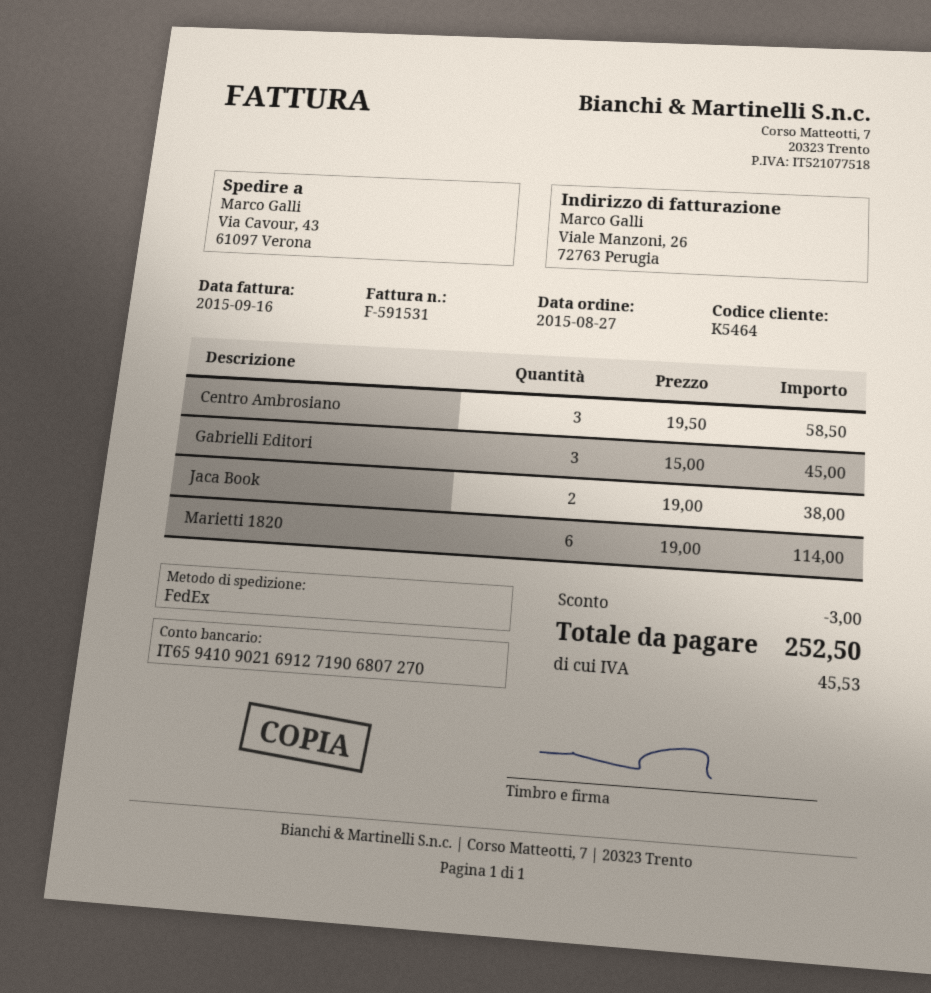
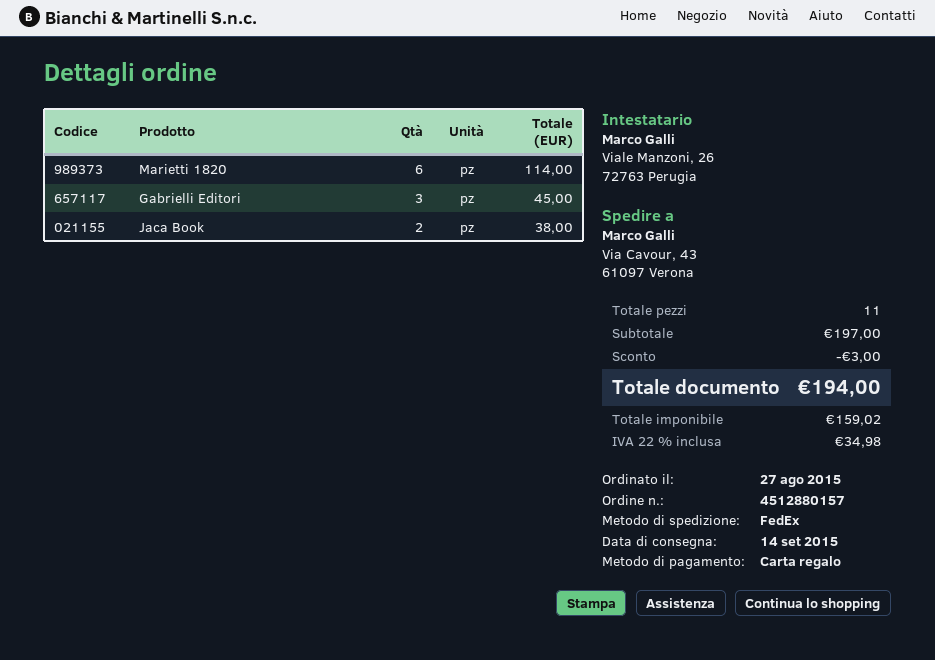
Centro Ambrosiano: 3 for 58.50 -> none
tax: 45.53 -> 34.98
total: 252.50 -> 194.00

